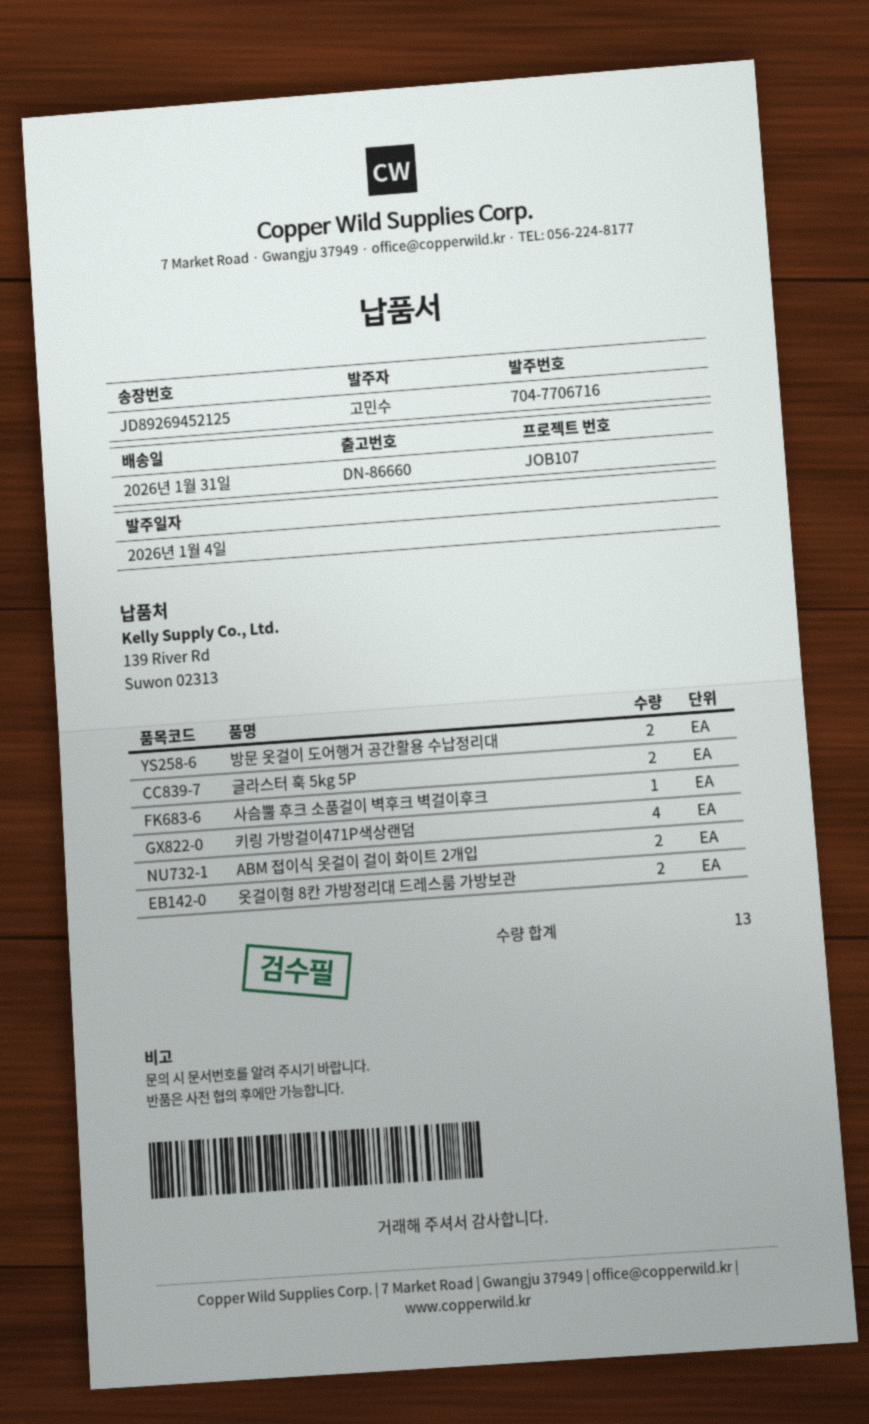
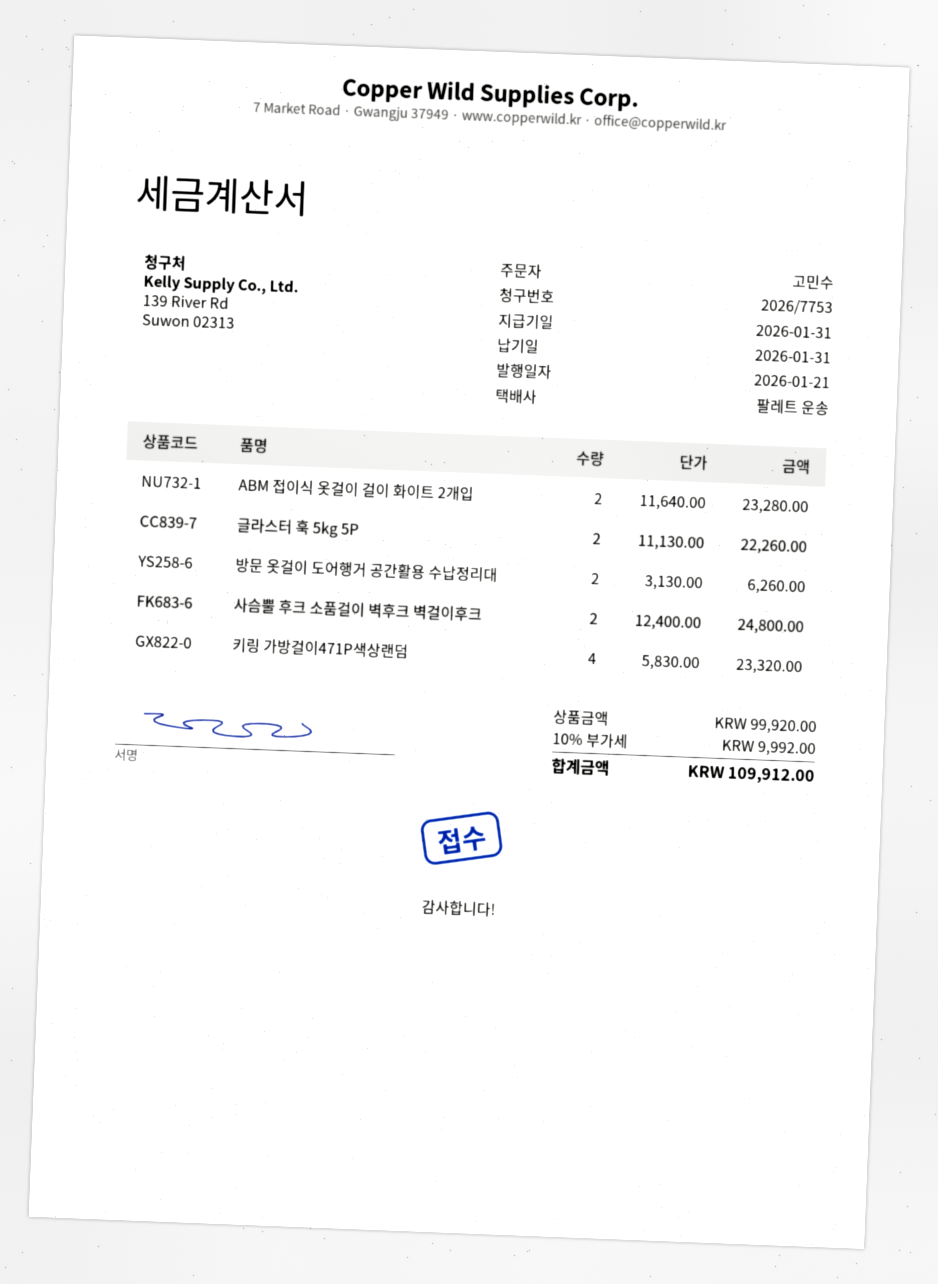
사슴뿔 후크 소품걸이 벽후크 벽걸이후크: 1 -> 2
옷걸이형 8칸 가방정리대 드레스룸 가방보관: 2 -> none

